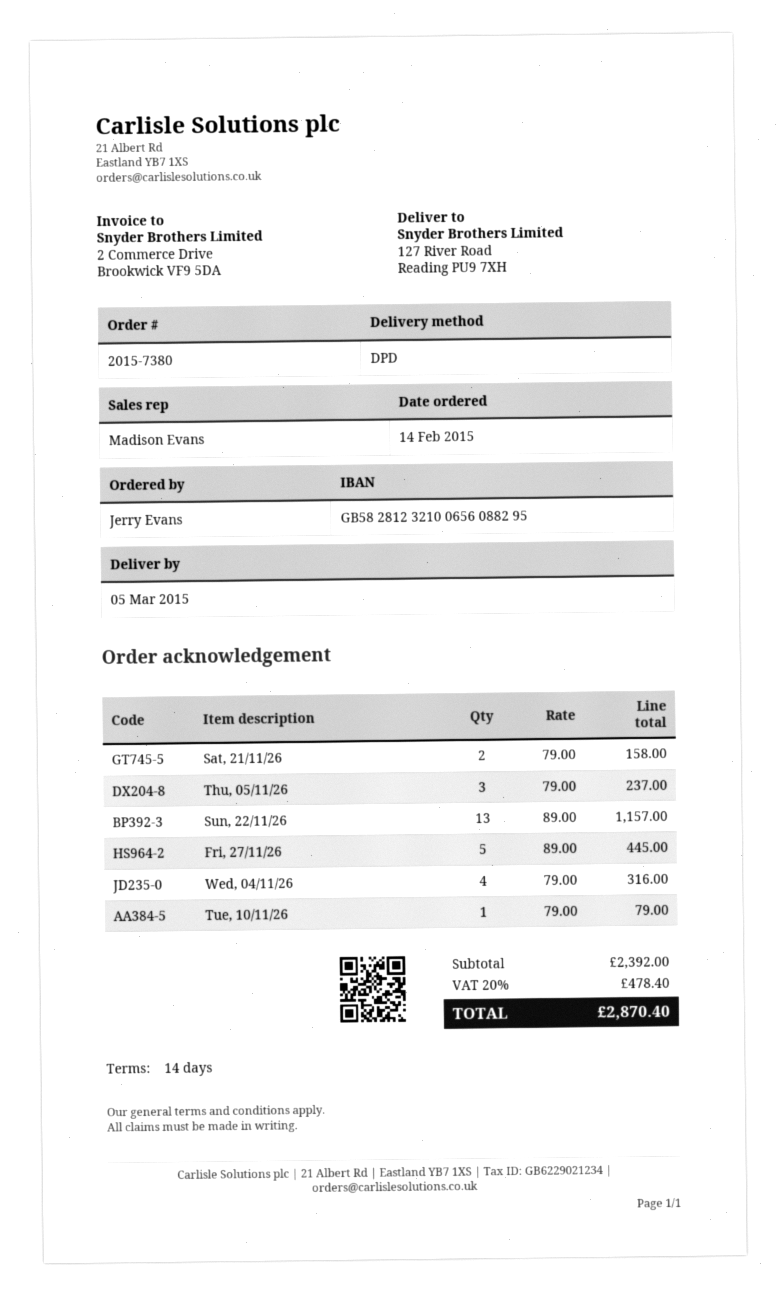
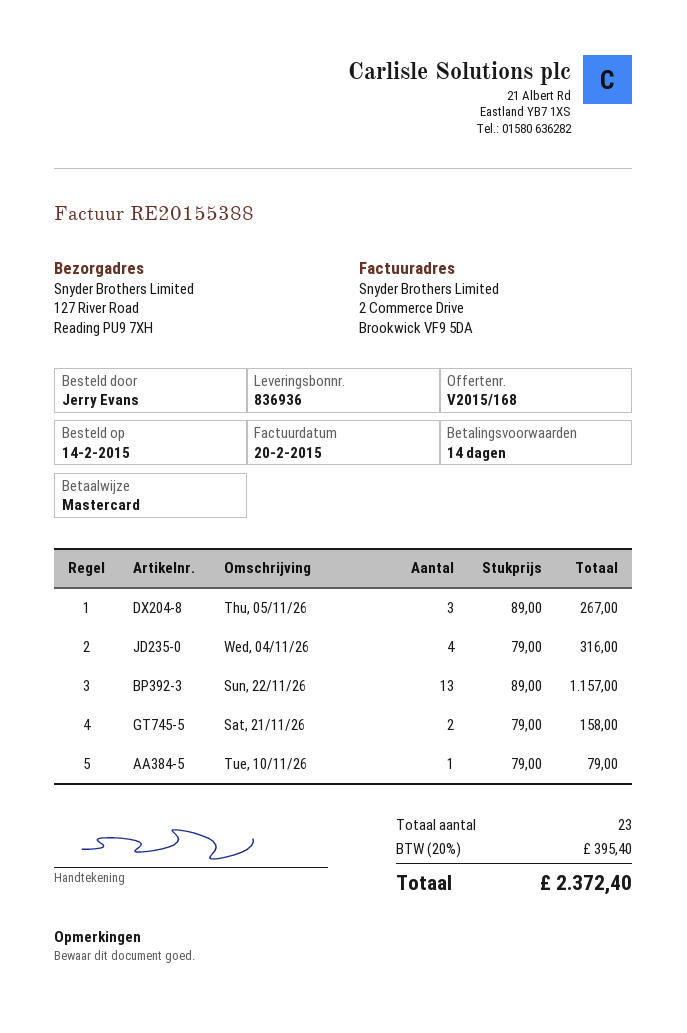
Thu, 05/11/26: 3 x 79.00 = 237.00 -> 3 x 89.00 = 267.00
Fri, 27/11/26: 5 x 89.00 = 445.00 -> none
tax: 20% = 478.40 -> 20% = 395.40
total: 2870.40 -> 2372.40

